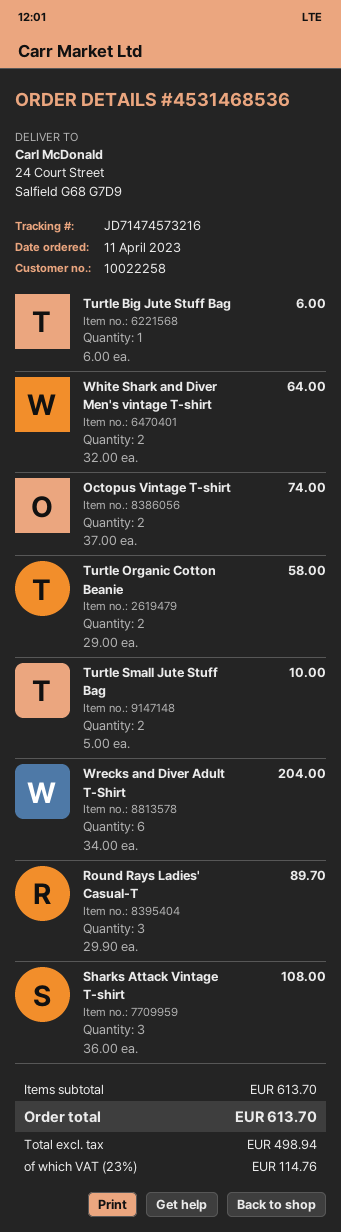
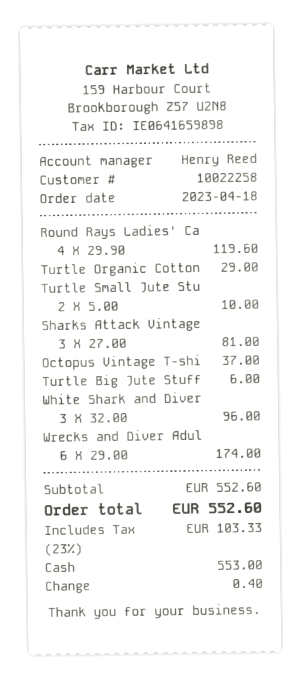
order date: 2023-04-11 -> 2023-04-18
White Shark and Diver Men's vintage T-shirt: 2 x 32.00 = 64.00 -> 3 x 32.00 = 96.00
Octopus Vintage T-shirt: 2 x 37.00 = 74.00 -> 1 x 37.00 = 37.00
Turtle Organic Cotton Beanie: 2 x 29.00 = 58.00 -> 1 x 29.00 = 29.00
Wrecks and Diver Adult T-Shirt: 6 x 34.00 = 204.00 -> 6 x 29.00 = 174.00
Round Rays Ladies' Casual-T: 3 x 29.90 = 89.70 -> 4 x 29.90 = 119.60
Sharks Attack Vintage T-shirt: 3 x 36.00 = 108.00 -> 3 x 27.00 = 81.00
subtotal: 613.70 -> 552.60
tax: 23% = 114.76 -> 23% = 103.33
total: 613.70 -> 552.60

